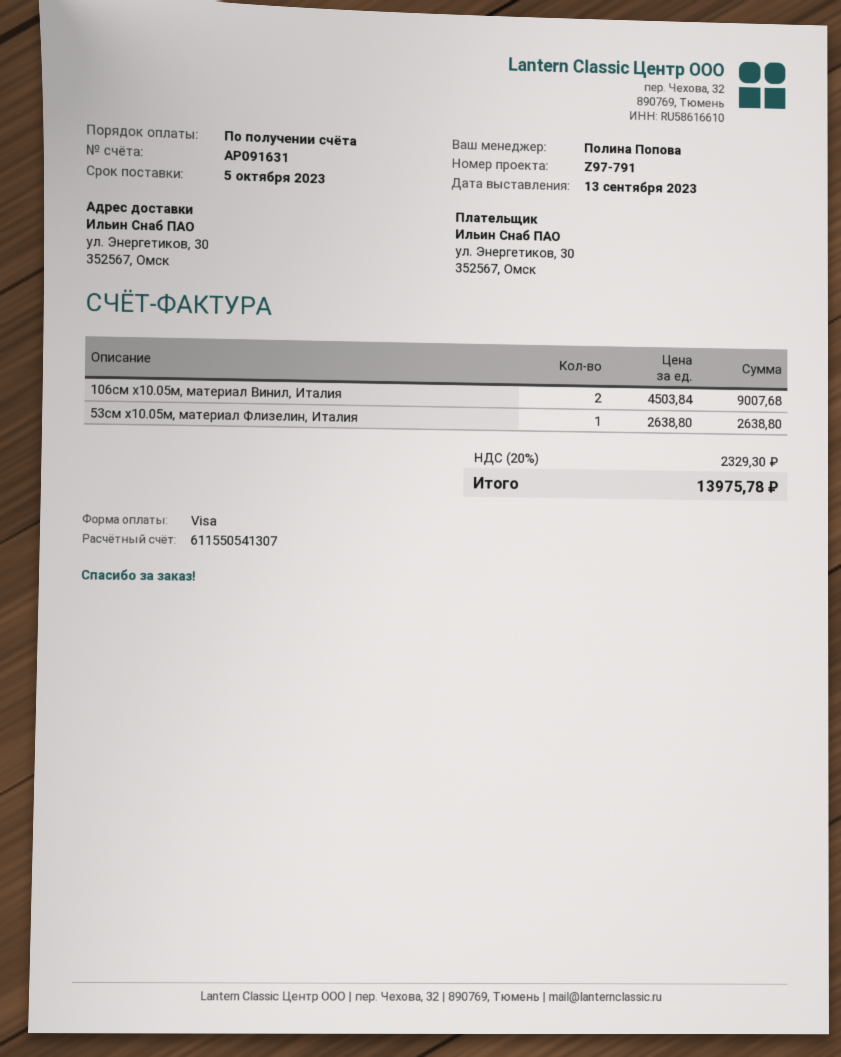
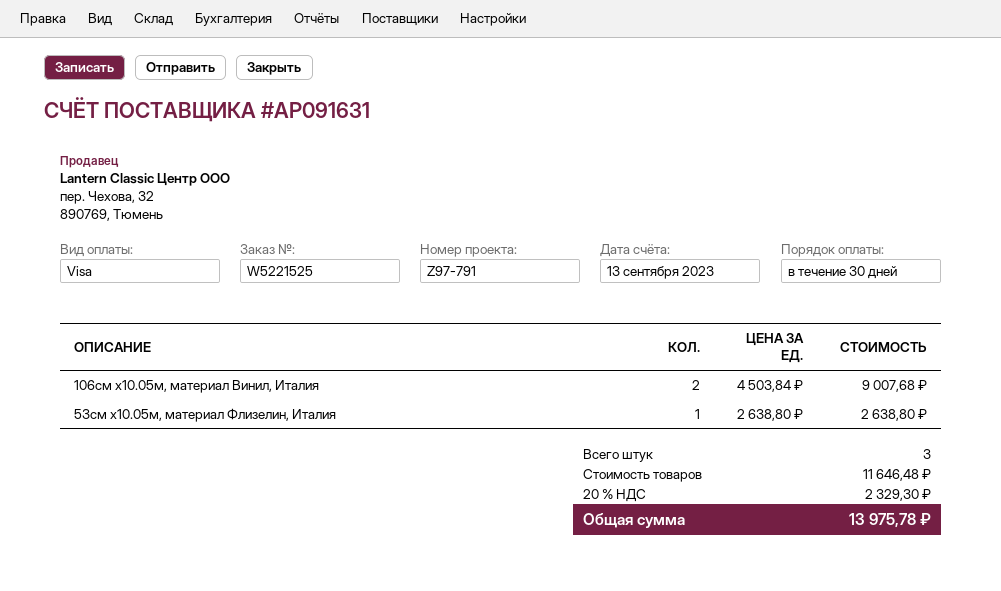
payment terms: on receipt -> 30 days

